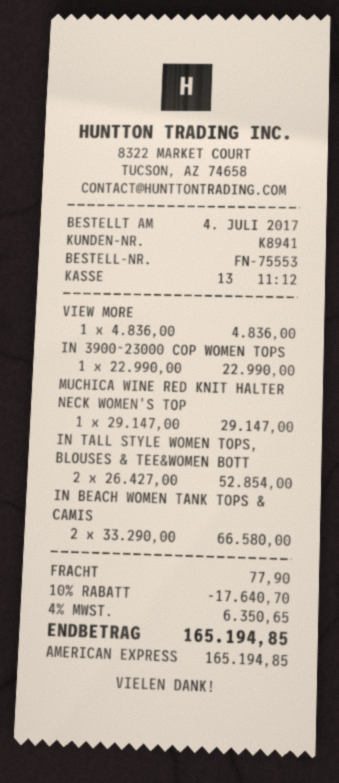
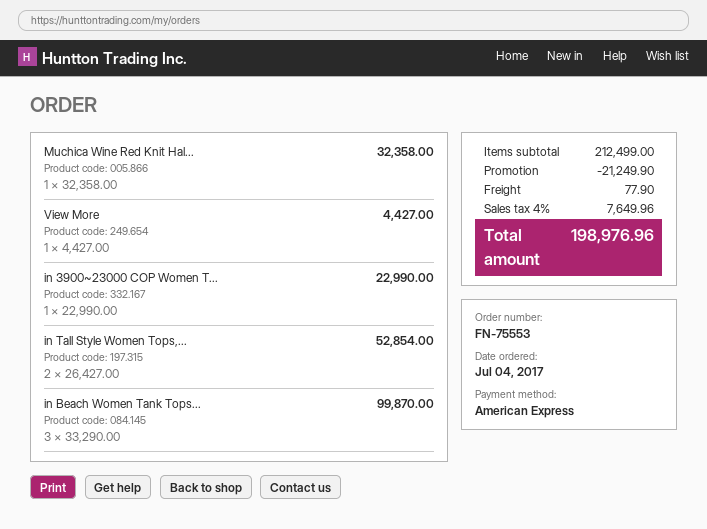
VIEW MORE: 1 x 4836.00 = 4836.00 -> 1 x 4427.00 = 4427.00
MUCHICA WINE RED KNIT HALTER NECK WOMEN'S TOP: 1 x 29147.00 = 29147.00 -> 1 x 32358.00 = 32358.00
IN BEACH WOMEN TANK TOPS & CAMIS: 2 x 33290.00 = 66580.00 -> 3 x 33290.00 = 99870.00
discount: 17640.70 -> 21249.90
tax: 4% = 6350.65 -> 4% = 7649.96
total: 165194.85 -> 198976.96

